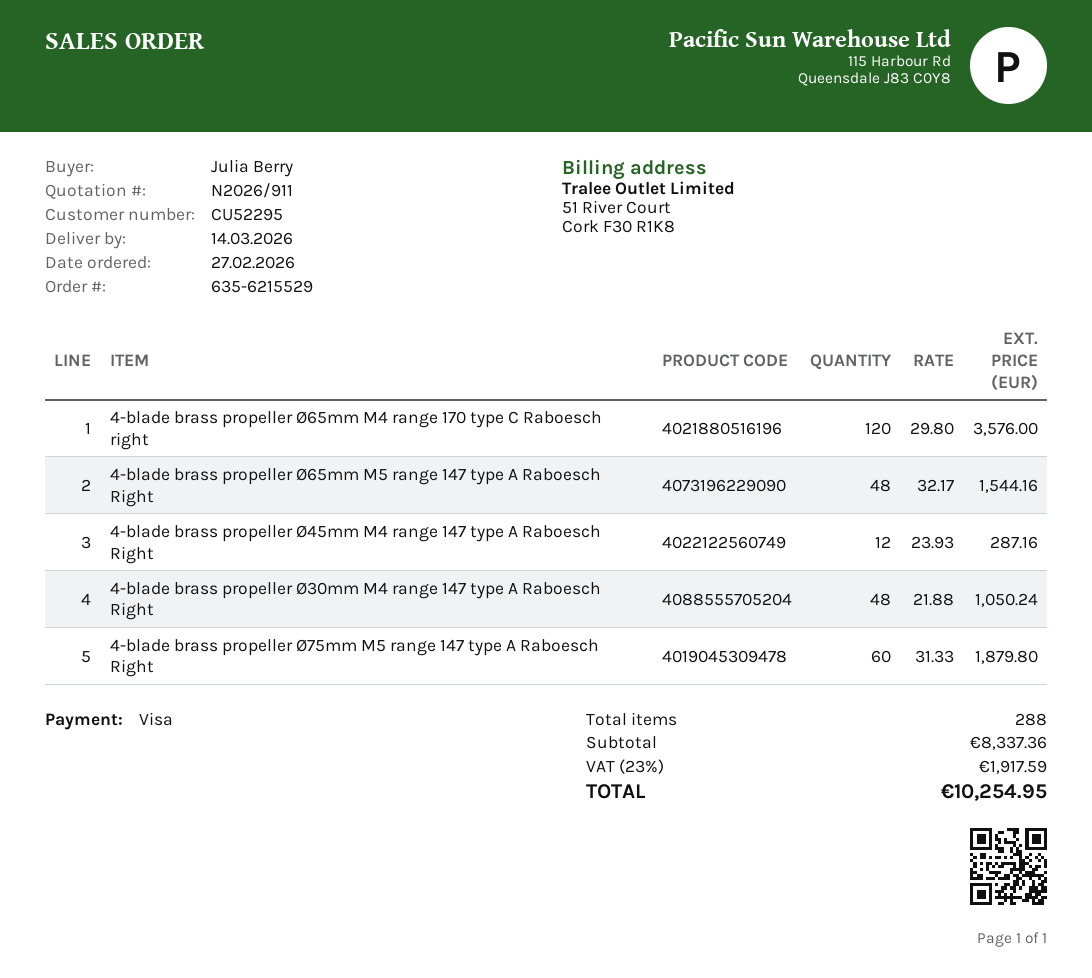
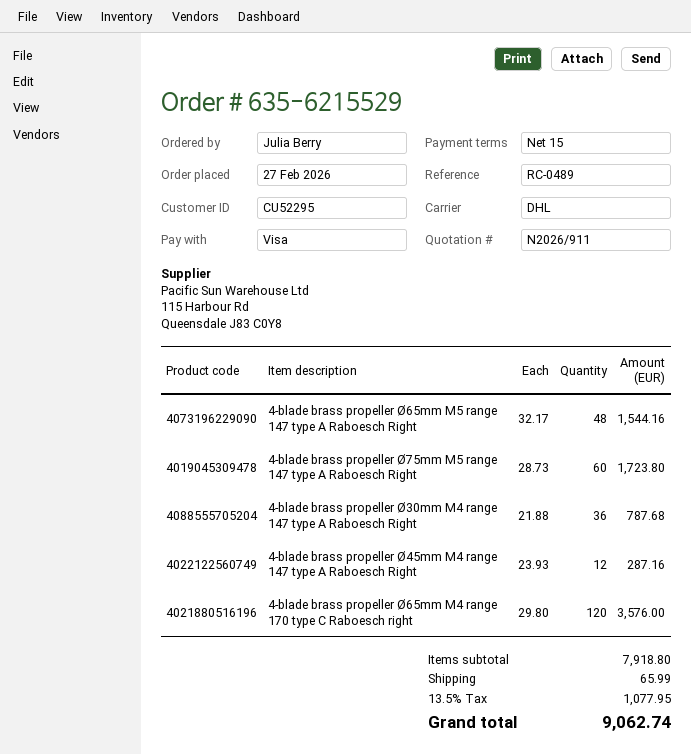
4-blade brass propeller Ø30mm M4 range 147 type A Raboesch Right: 48 x 21.88 = 1050.24 -> 36 x 21.88 = 787.68
4-blade brass propeller Ø75mm M5 range 147 type A Raboesch Right: 60 x 31.33 = 1879.80 -> 60 x 28.73 = 1723.80
subtotal: 8337.36 -> 7918.80
shipping: none -> 65.99
tax: 23% = 1917.59 -> 13.5% = 1077.95
total: 10254.95 -> 9062.74

